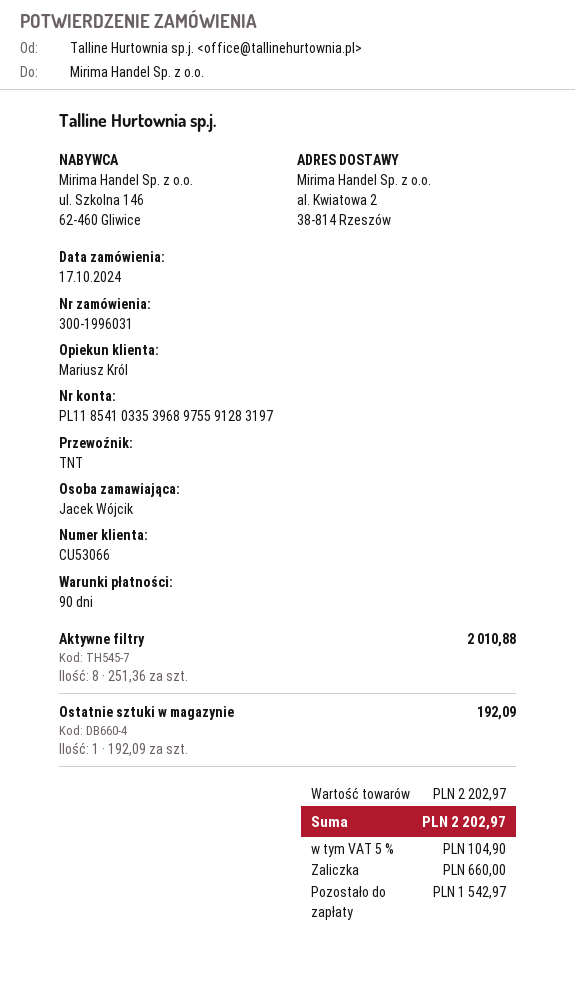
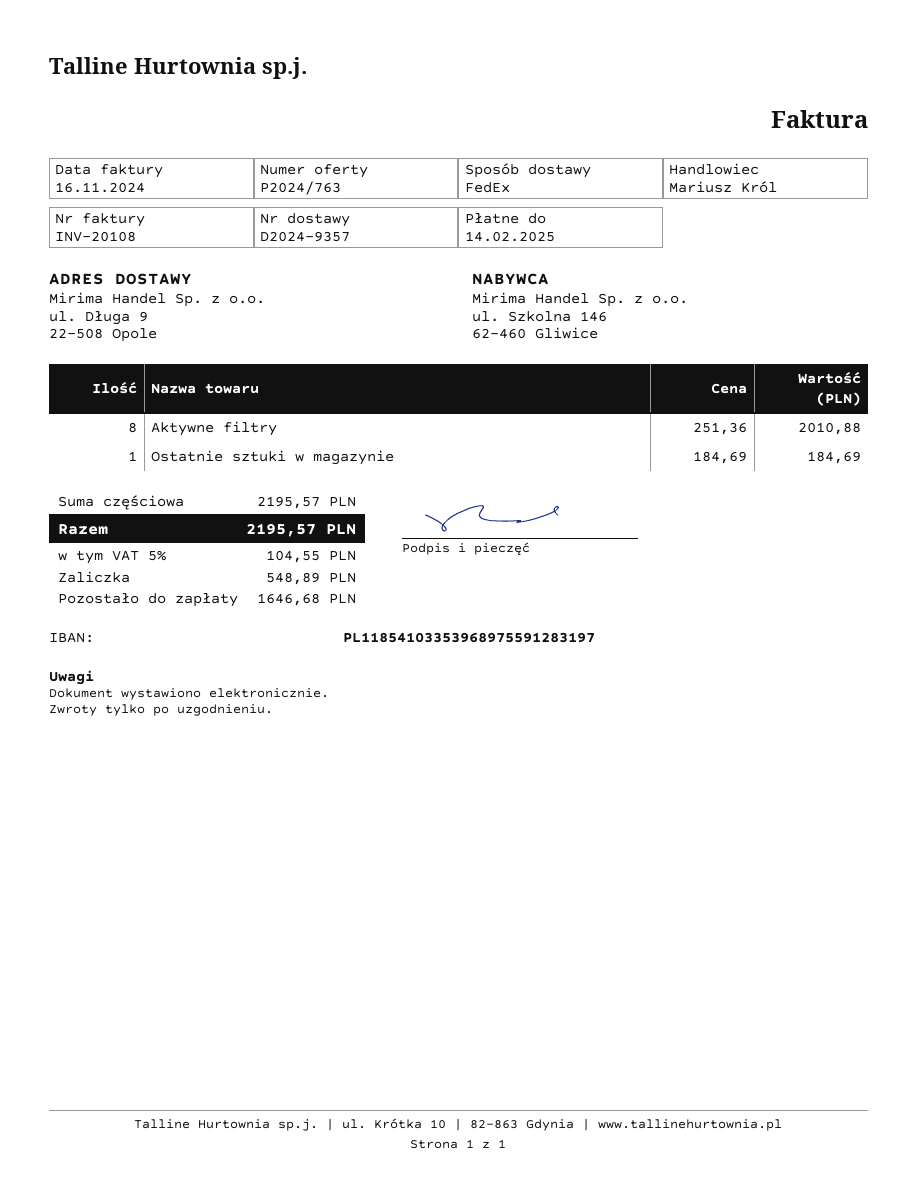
shipping method: TNT -> FedEx
ship to: al. Kwiatowa 2, 38-814 Rzeszów -> ul. Długa 9, 22-508 Opole
Ostatnie sztuki w magazynie: 1 x 192.09 = 192.09 -> 1 x 184.69 = 184.69
subtotal: 2202.97 -> 2195.57
tax: 5% = 104.90 -> 5% = 104.55
total: 2202.97 -> 2195.57
deposit: 660.00 -> 548.89
balance: 1542.97 -> 1646.68

